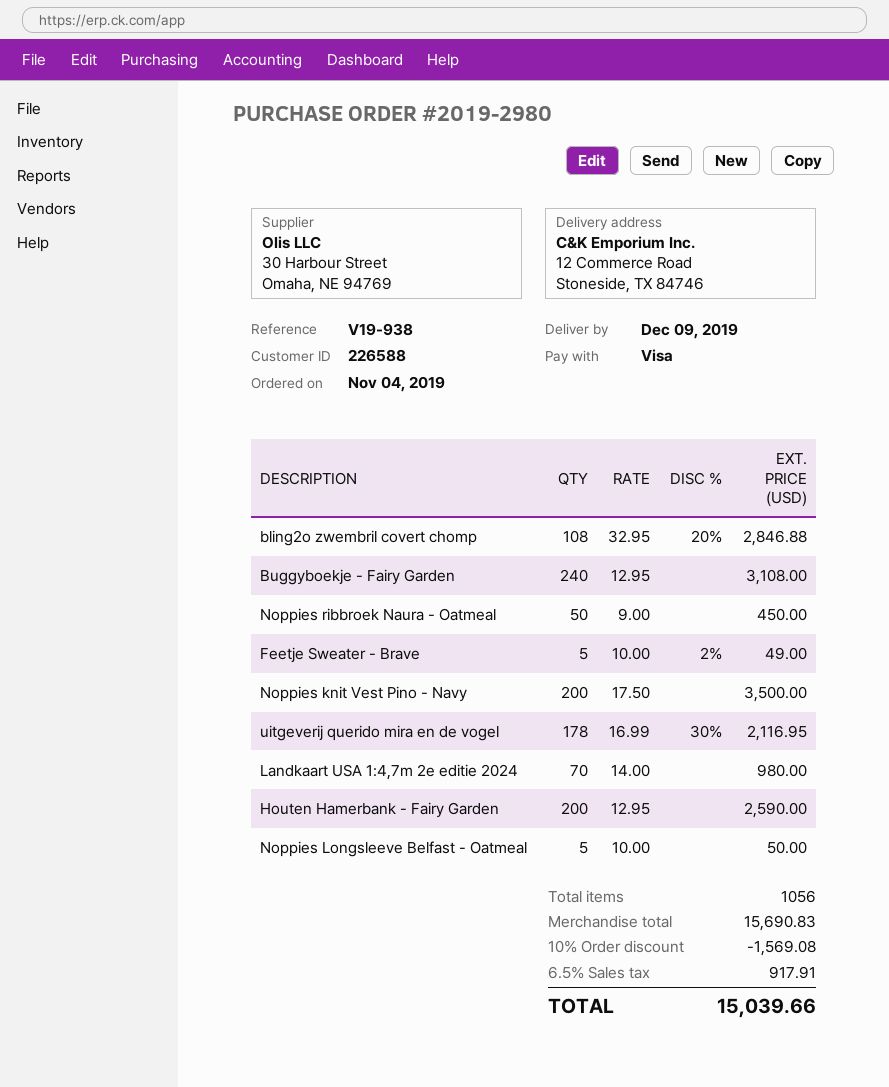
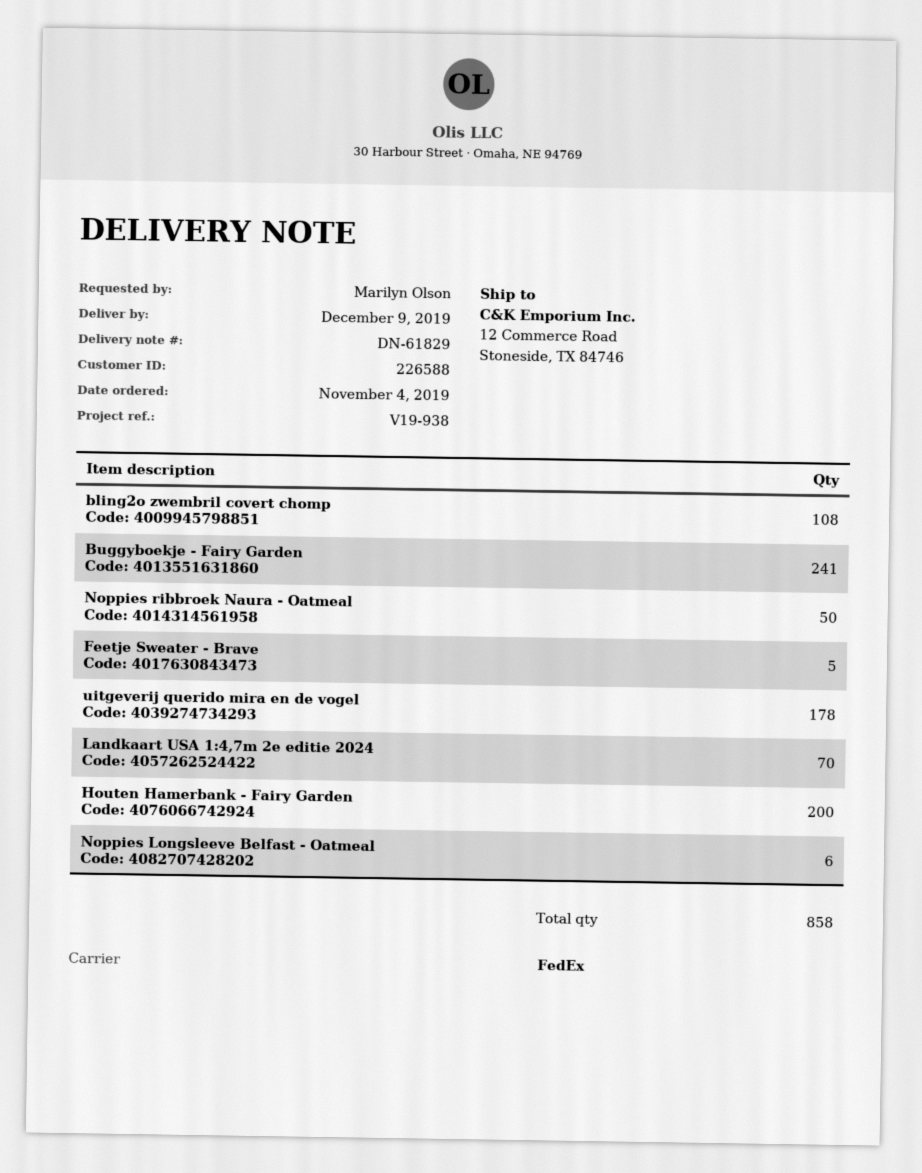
Buggyboekje - Fairy Garden: 240 -> 241
Noppies knit Vest Pino - Navy: 200 -> none
Noppies Longsleeve Belfast - Oatmeal: 5 -> 6
total quantity: 1056 -> 858

